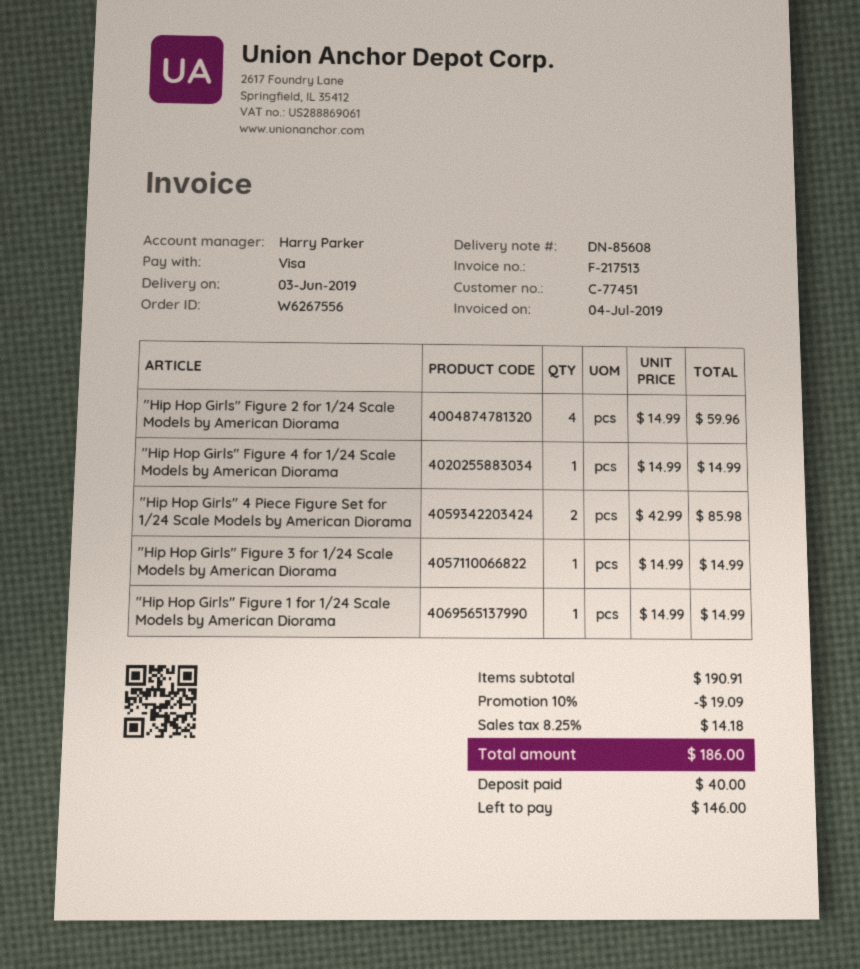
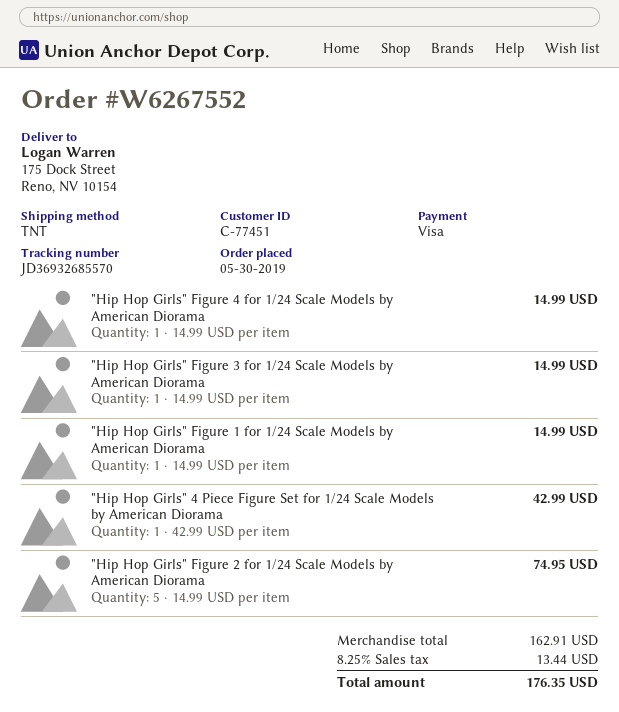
order number: W6267556 -> W6267552
"Hip Hop Girls" Figure 2 for 1/24 Scale Models by American Diorama: 4 x 14.99 = 59.96 -> 5 x 14.99 = 74.95
"Hip Hop Girls" 4 Piece Figure Set for 1/24 Scale Models by American Diorama: 2 x 42.99 = 85.98 -> 1 x 42.99 = 42.99
subtotal: 190.91 -> 162.91
discount: 10% = 19.09 -> none
tax: 8.25% = 14.18 -> 8.25% = 13.44
total: 186.00 -> 176.35

